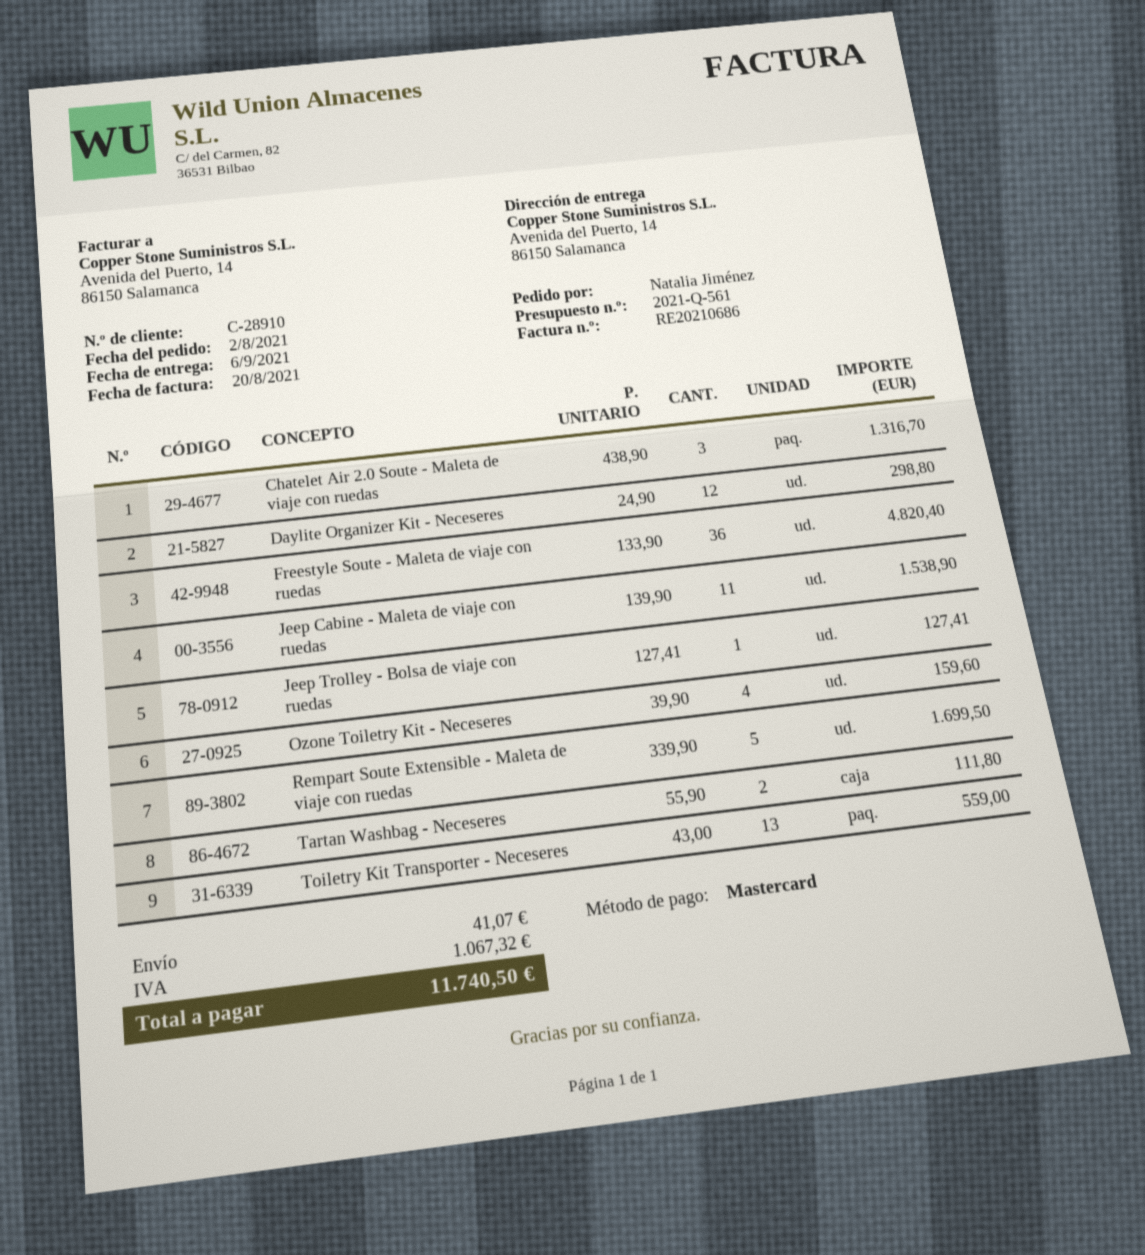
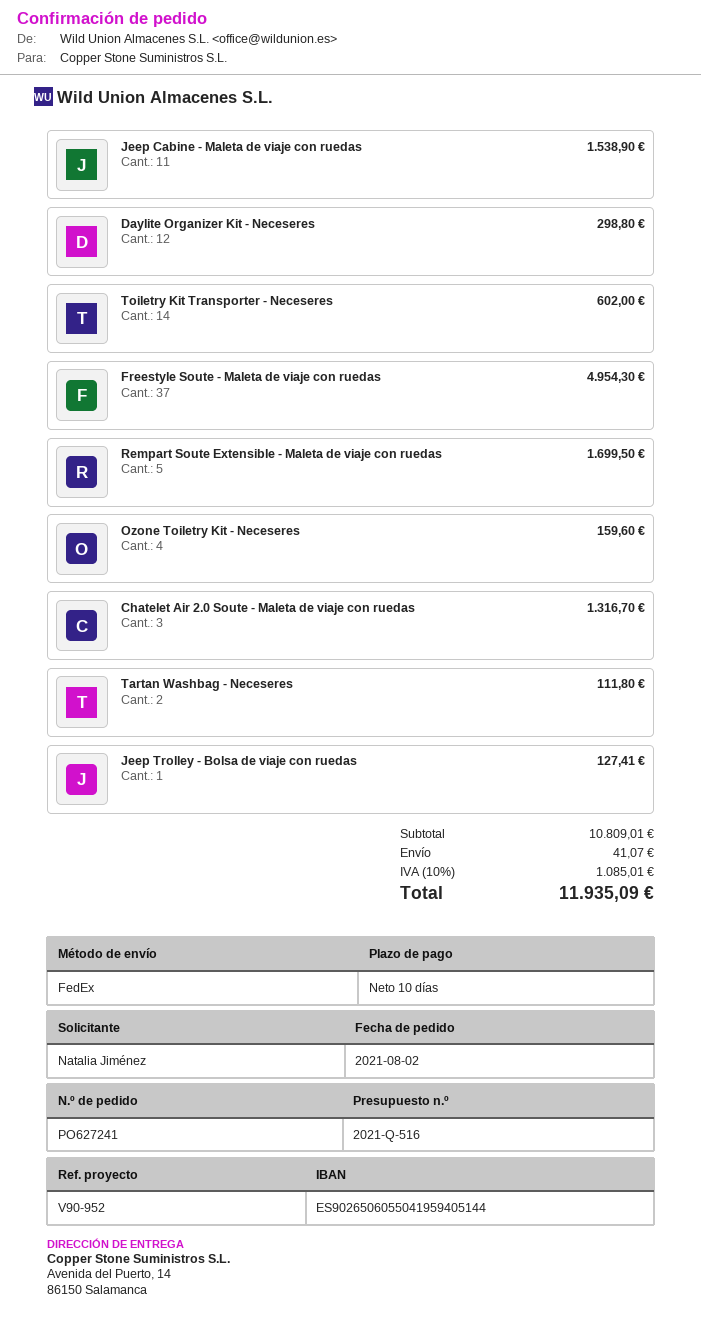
quote number: 2021-Q-561 -> 2021-Q-516
Freestyle Soute - Maleta de viaje con ruedas: 36 for 4820.40 -> 37 for 4954.30
Toiletry Kit Transporter - Neceseres: 13 for 559.00 -> 14 for 602.00
tax: 1067.32 -> 1085.01
total: 11740.50 -> 11935.09

